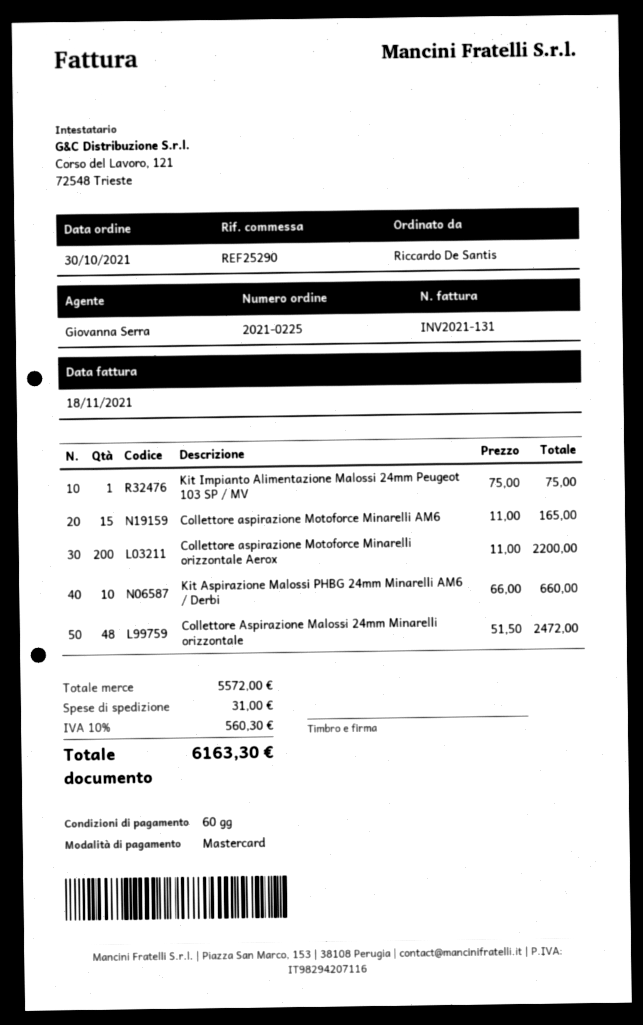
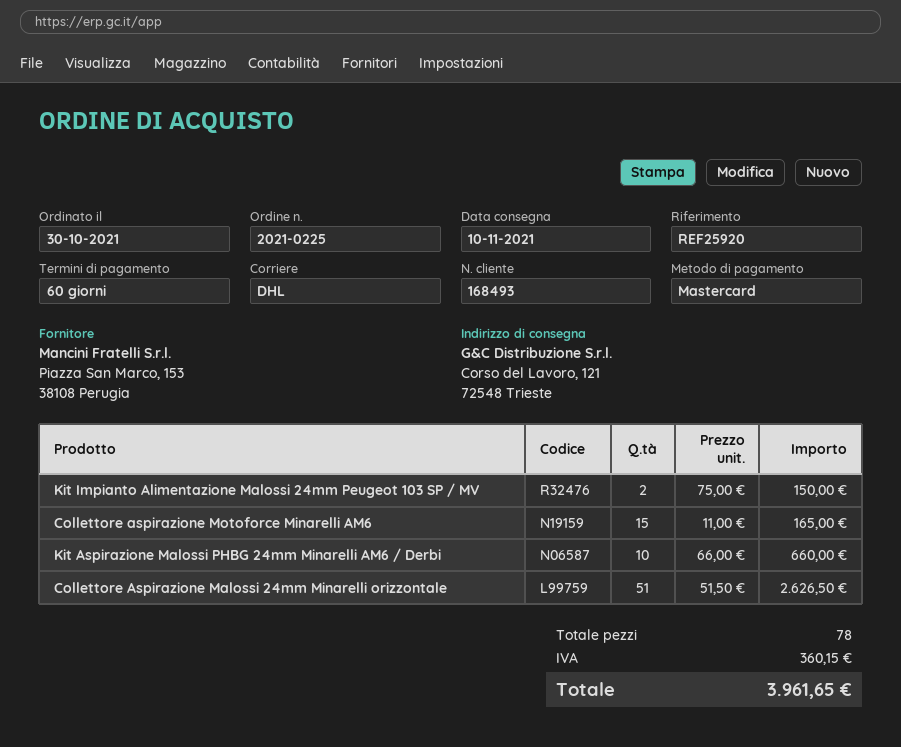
reference: REF25290 -> REF25920
Kit Impianto Alimentazione Malossi 24mm Peugeot 103 SP / MV: 1 x 75.00 = 75.00 -> 2 x 75.00 = 150.00
Collettore aspirazione Motoforce Minarelli orizzontale Aerox: 200 x 11.00 = 2200.00 -> none
Collettore Aspirazione Malossi 24mm Minarelli orizzontale: 48 x 51.50 = 2472.00 -> 51 x 51.50 = 2626.50
shipping: 31.00 -> none
tax: 560.30 -> 360.15
total: 6163.30 -> 3961.65

